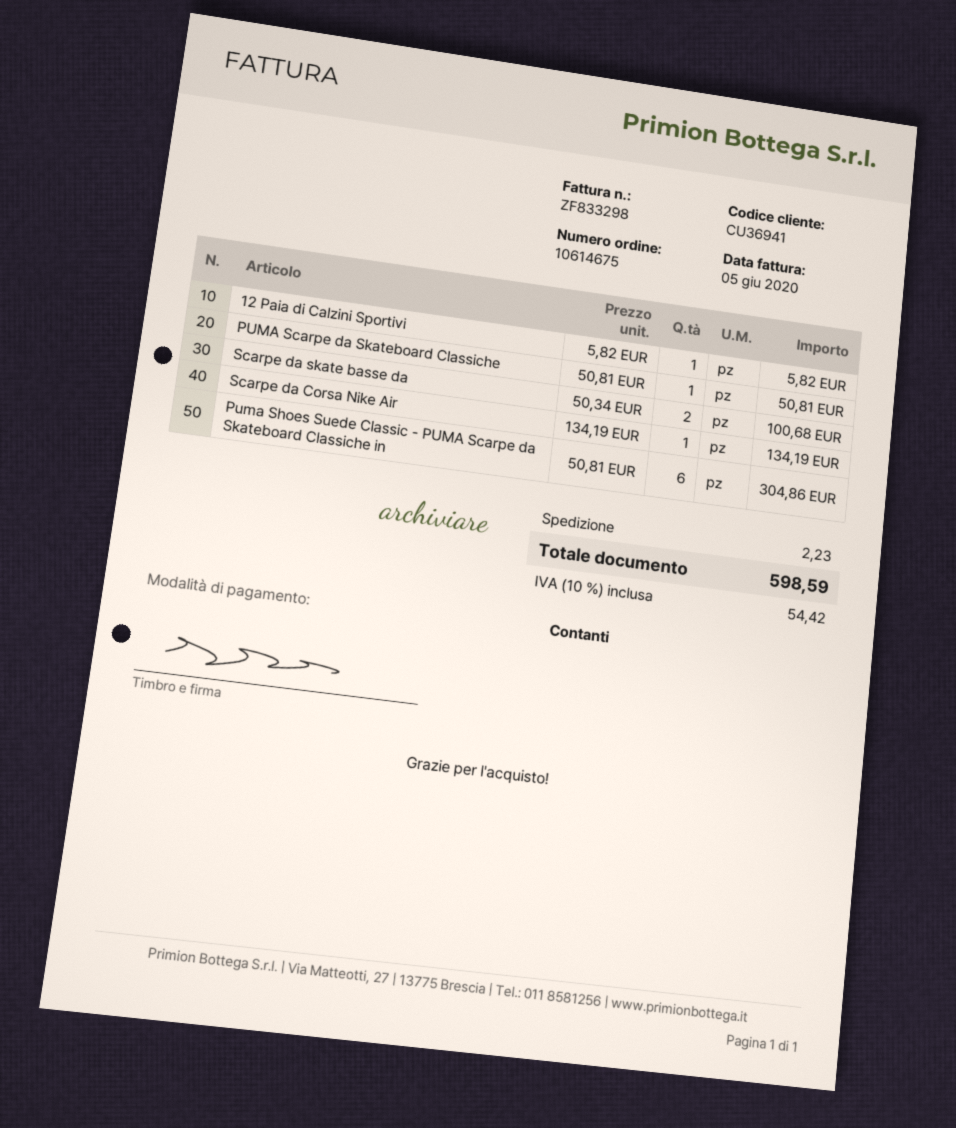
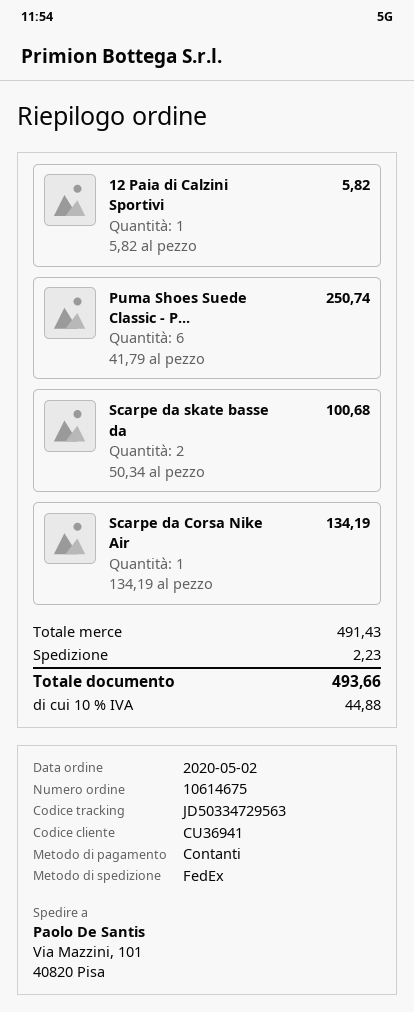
PUMA Scarpe da Skateboard Classiche: 1 x 50.81 = 50.81 -> none
Puma Shoes Suede Classic - PUMA Scarpe da Skateboard Classiche in: 6 x 50.81 = 304.86 -> 6 x 41.79 = 250.74
tax: 10% = 54.42 -> 10% = 44.88
total: 598.59 -> 493.66

